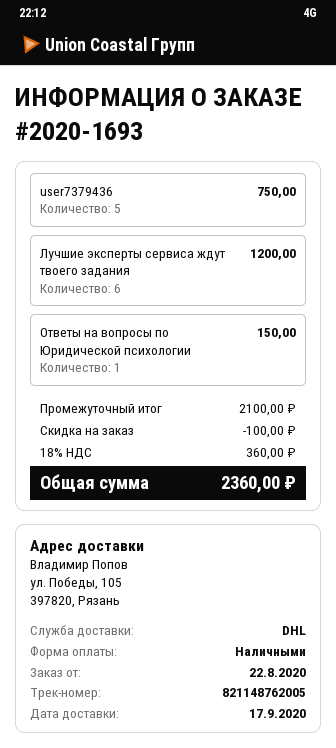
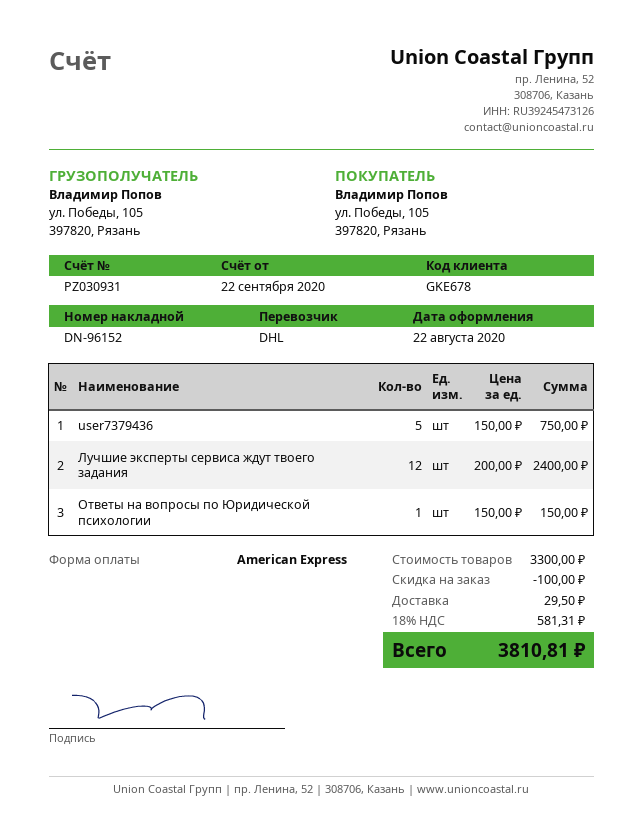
payment method: cash -> American Express
Лучшие эксперты сервиса ждут твоего задания: 6 for 1200.00 -> 12 for 2400.00
subtotal: 2100.00 -> 3300.00
shipping: none -> 29.50
tax: 18% = 360.00 -> 18% = 581.31
total: 2360.00 -> 3810.81

